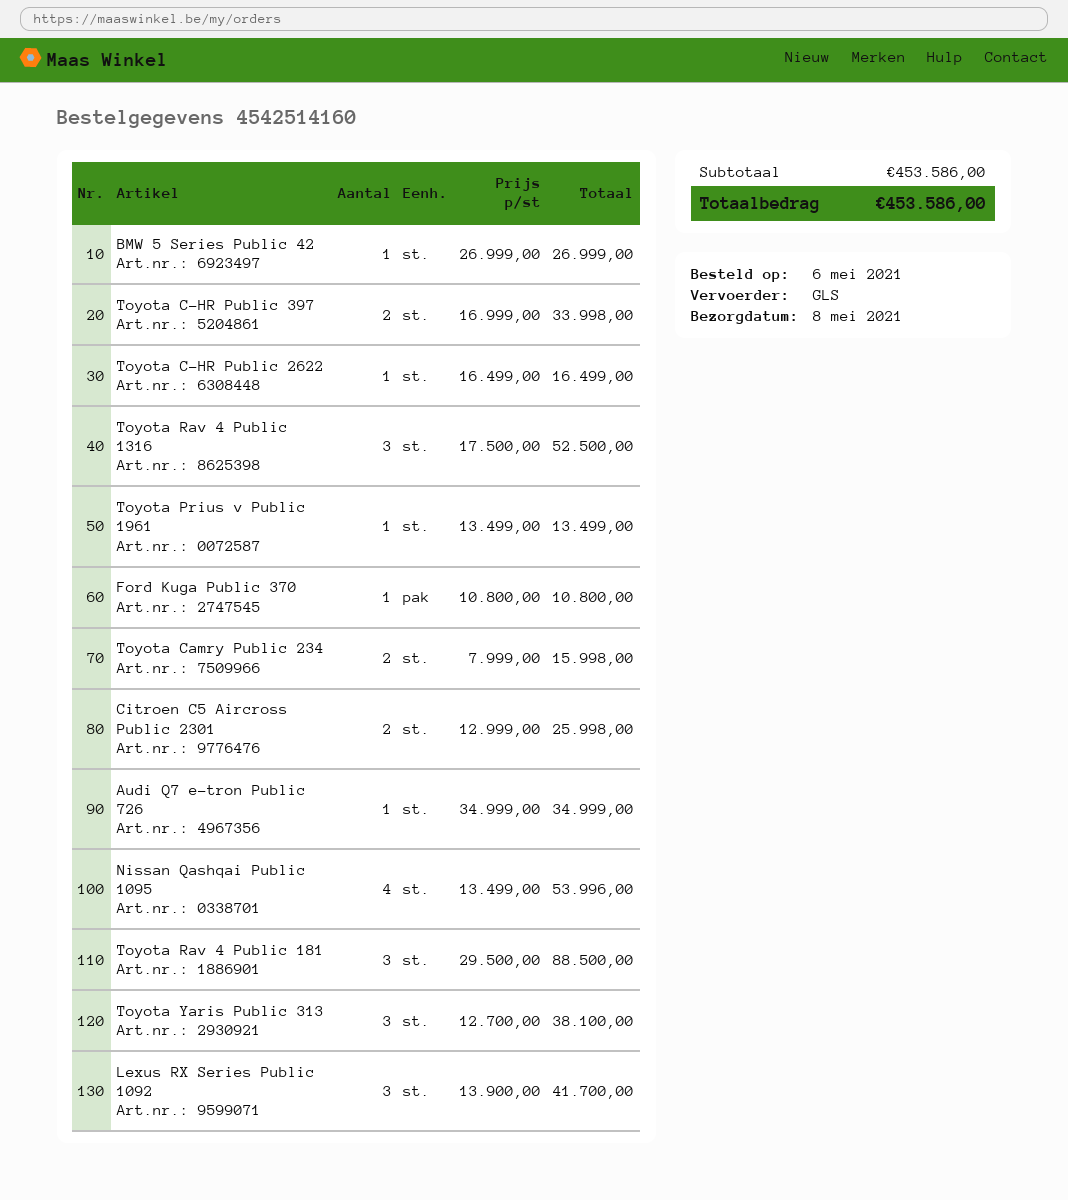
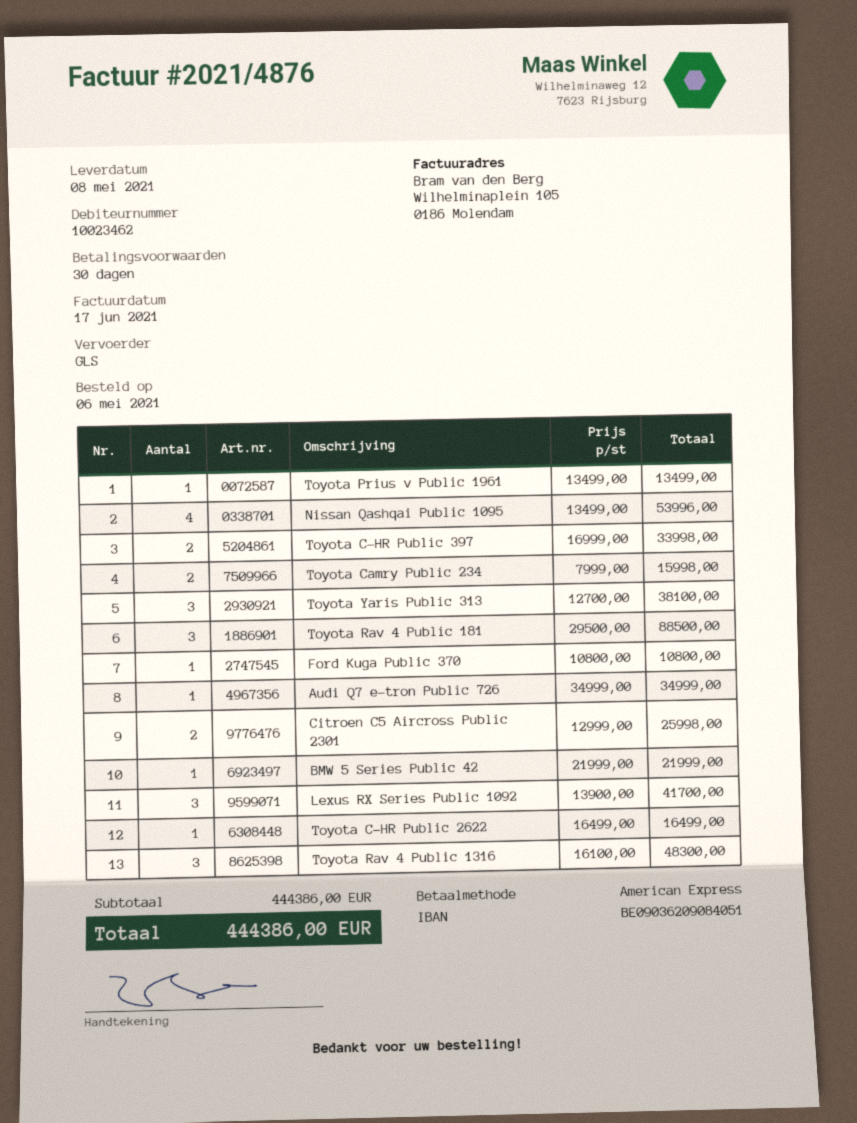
BMW 5 Series Public 42: 1 x 26999.00 = 26999.00 -> 1 x 21999.00 = 21999.00
Toyota Rav 4 Public 1316: 3 x 17500.00 = 52500.00 -> 3 x 16100.00 = 48300.00
subtotal: 453586.00 -> 444386.00
total: 453586.00 -> 444386.00

